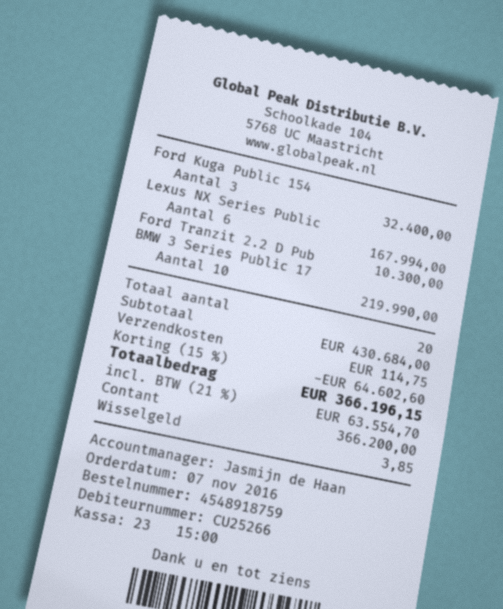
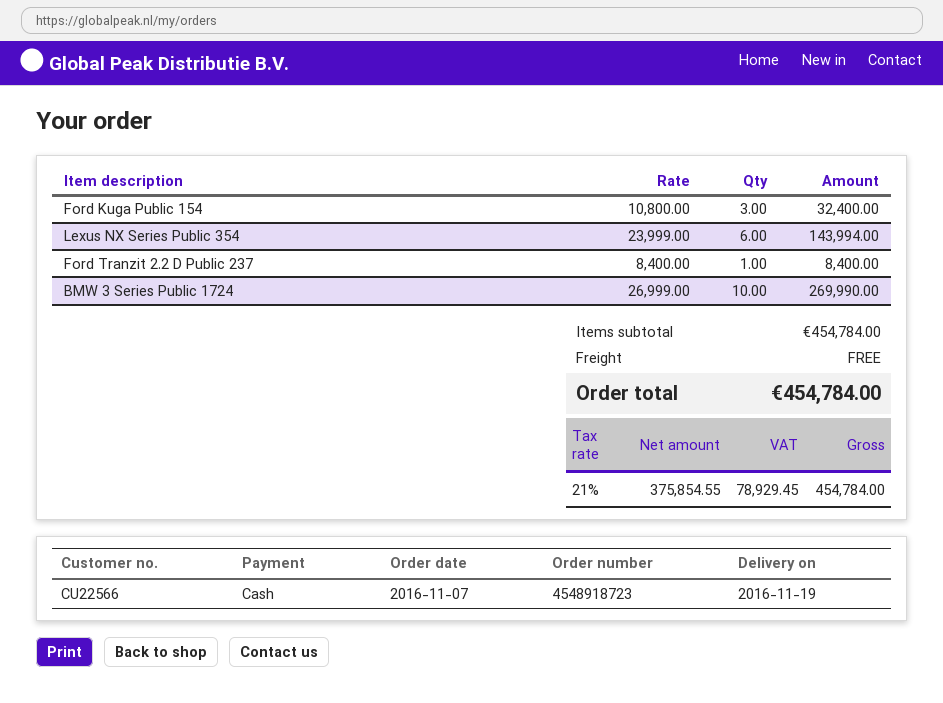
order number: 4548918759 -> 4548918723
customer number: CU25266 -> CU22566
Lexus NX Series Public: 6 for 167994.00 -> 6 for 143994.00
Ford Tranzit 2.2 D Pub: 1 for 10300.00 -> 1 for 8400.00
BMW 3 Series Public 17: 10 for 219990.00 -> 10 for 269990.00
subtotal: 430684.00 -> 454784.00
discount: 15% = 64602.60 -> none
shipping: 114.75 -> 0.00
tax: 21% = 63554.70 -> 21% = 78929.45
total: 366196.15 -> 454784.00

